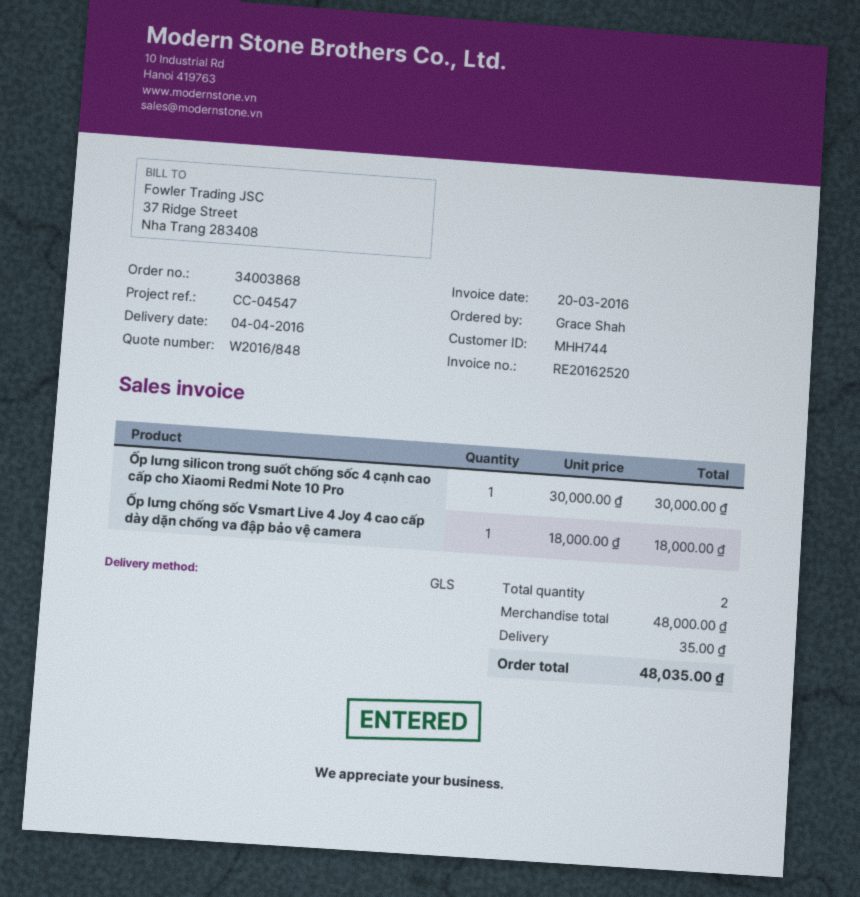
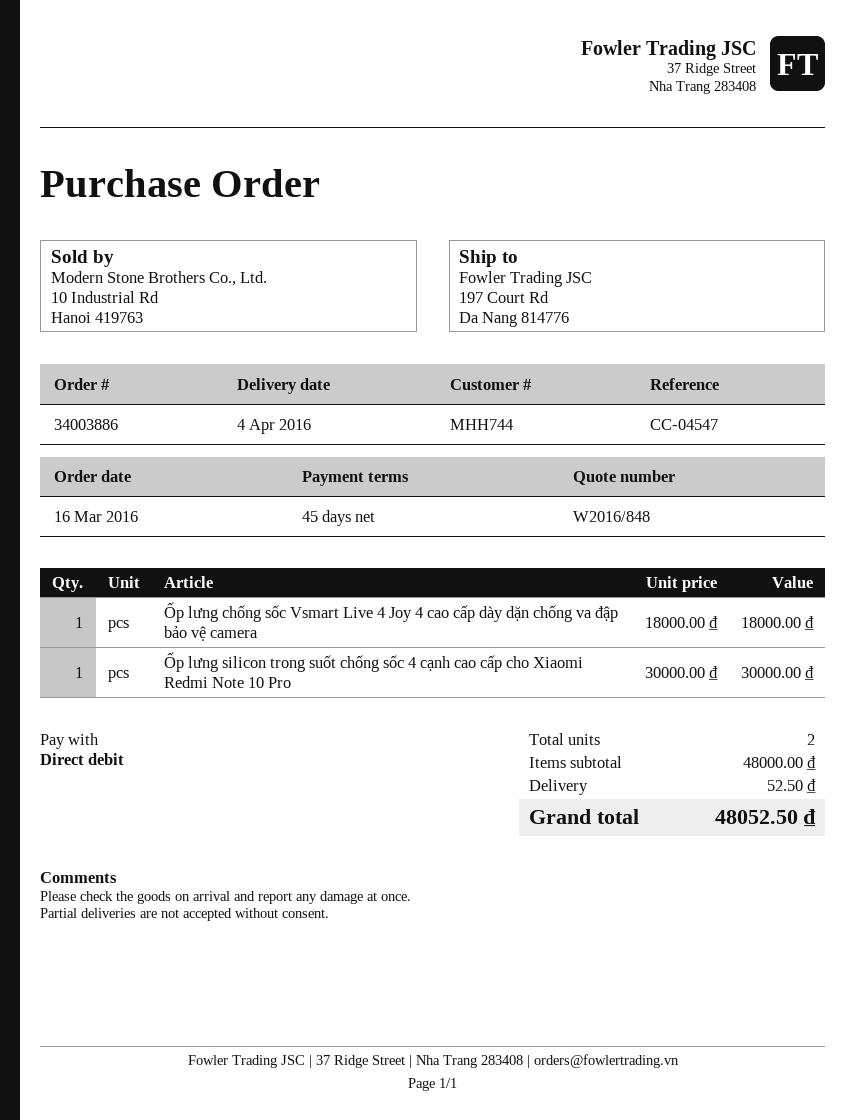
order number: 34003868 -> 34003886
shipping: 35.00 -> 52.50
total: 48035.00 -> 48052.50

